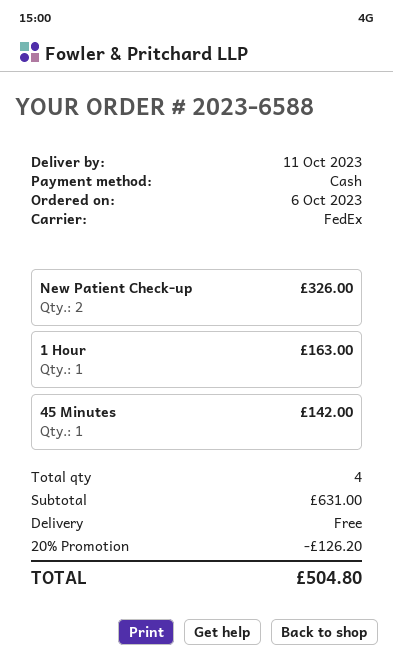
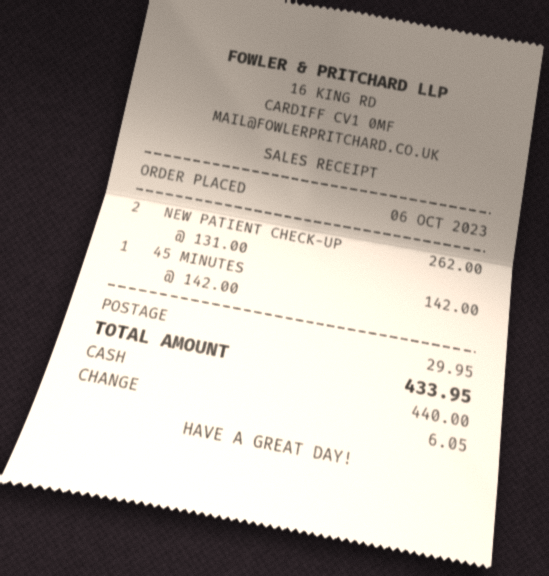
New Patient Check-up: 2 for 326.00 -> 2 for 262.00
1 Hour: 1 for 163.00 -> none
discount: 20% = 126.20 -> none
shipping: 0.00 -> 29.95
total: 504.80 -> 433.95

